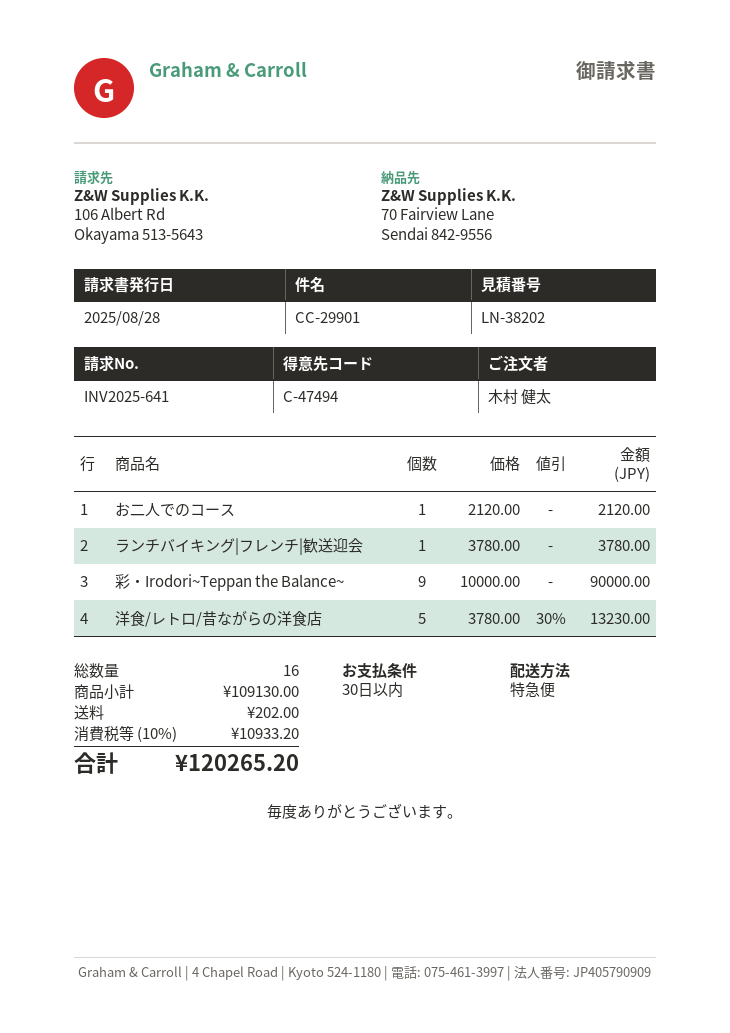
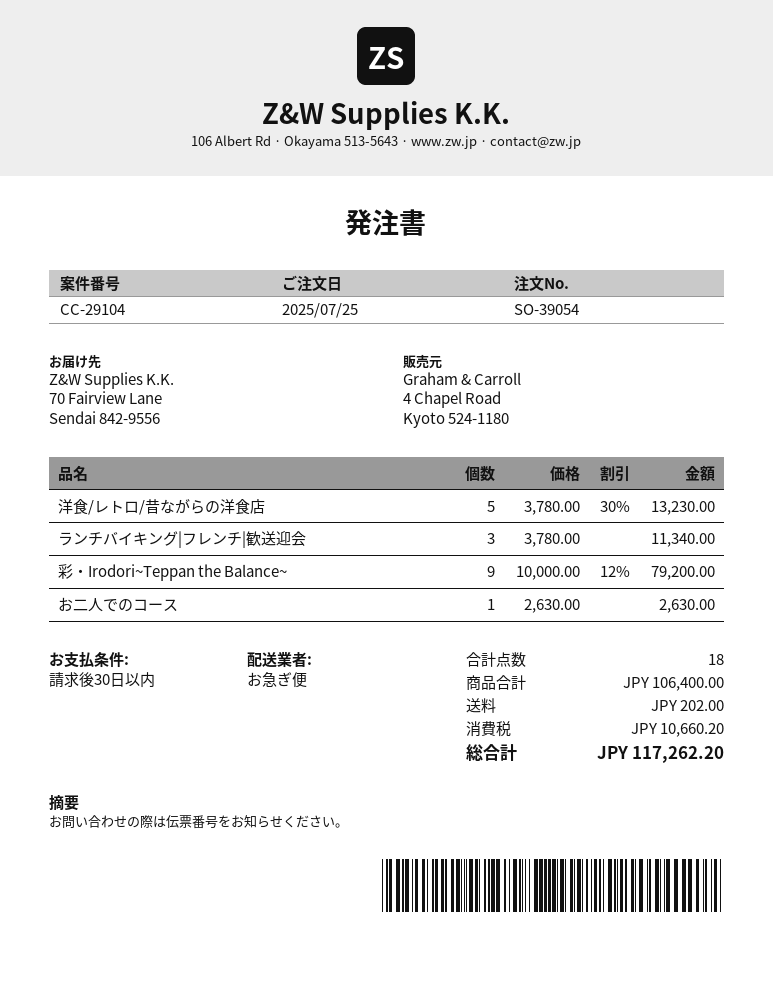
reference: CC-29901 -> CC-29104
お二人でのコース: 1 x 2120.00 = 2120.00 -> 1 x 2630.00 = 2630.00
ランチバイキング|フレンチ|歓送迎会: 1 x 3780.00 = 3780.00 -> 3 x 3780.00 = 11340.00
彩・Irodori~Teppan the Balance~: 9 x 10000.00 = 90000.00 -> 9 x 10000.00 - 12% = 79200.00
total quantity: 16 -> 18
subtotal: 109130.00 -> 106400.00
tax: 10933.20 -> 10660.20
total: 120265.20 -> 117262.20

